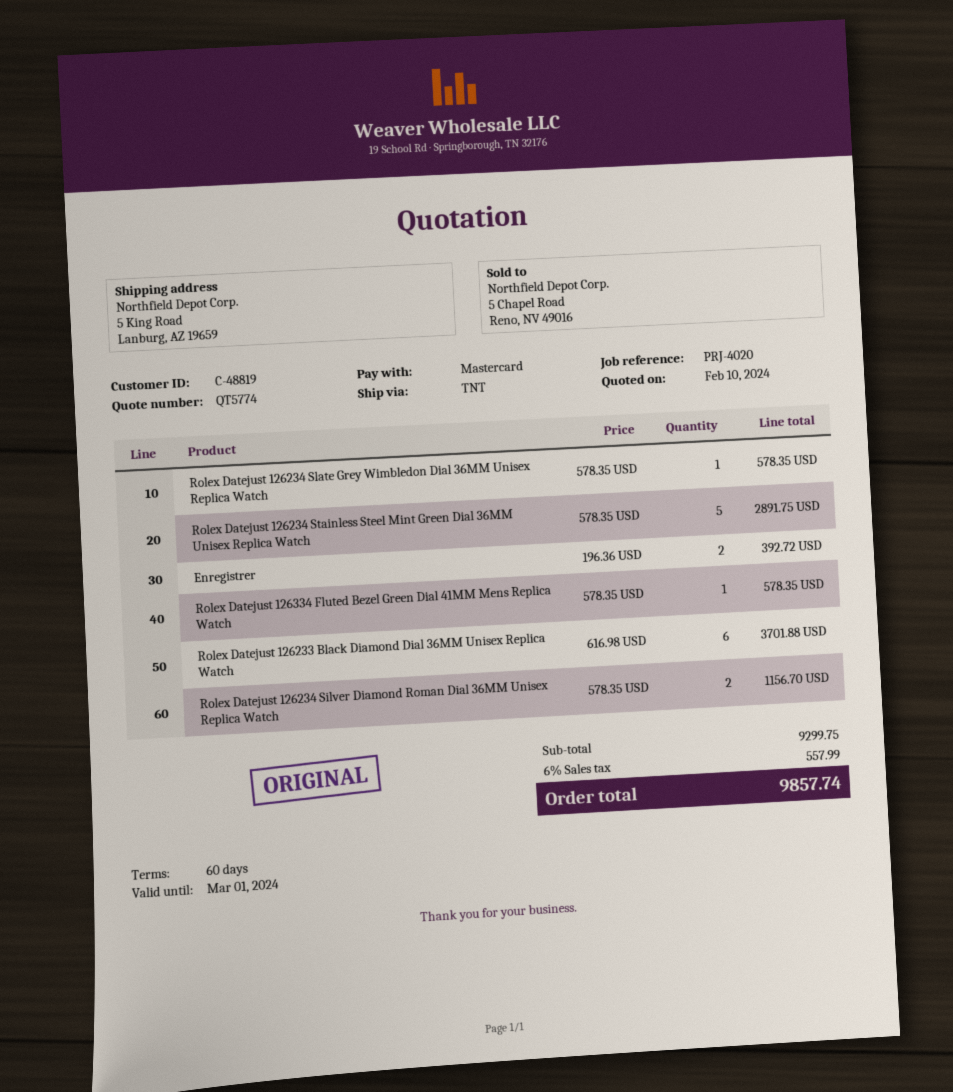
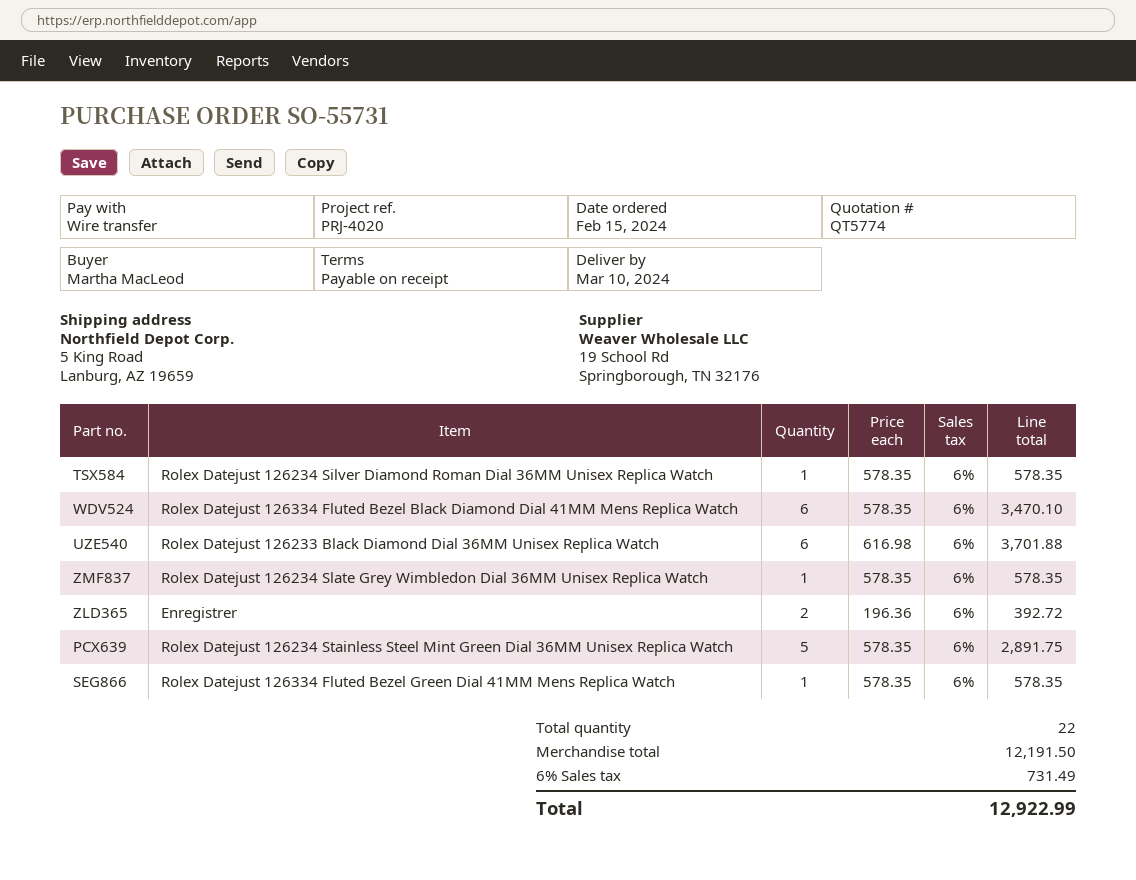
payment terms: 60 days -> on receipt
payment method: Mastercard -> bank transfer
Rolex Datejust 126234 Silver Diamond Roman Dial 36MM Unisex Replica Watch: 2 x 578.35 = 1156.70 -> 1 x 578.35 = 578.35
Rolex Datejust 126334 Fluted Bezel Black Diamond Dial 41MM Mens Replica Watch: none -> 6 x 578.35 = 3470.10
subtotal: 9299.75 -> 12191.50
tax: 6% = 557.99 -> 6% = 731.49
total: 9857.74 -> 12922.99

